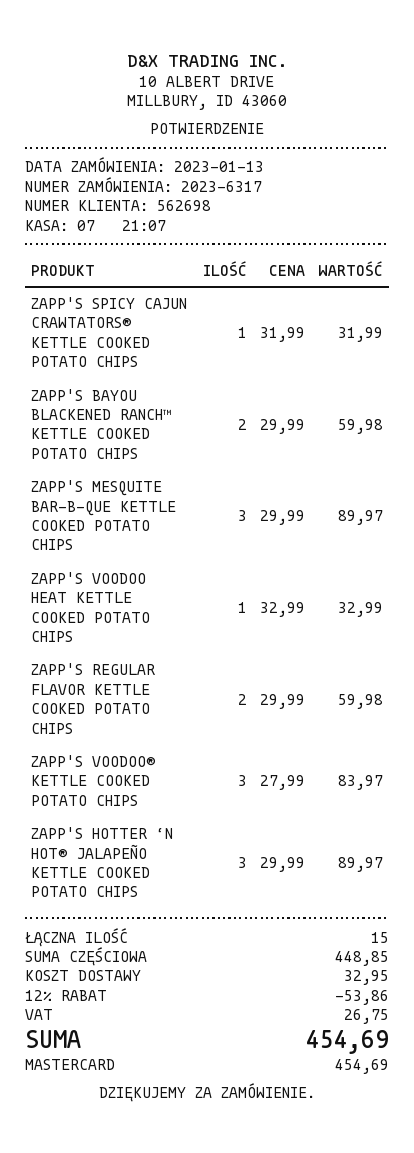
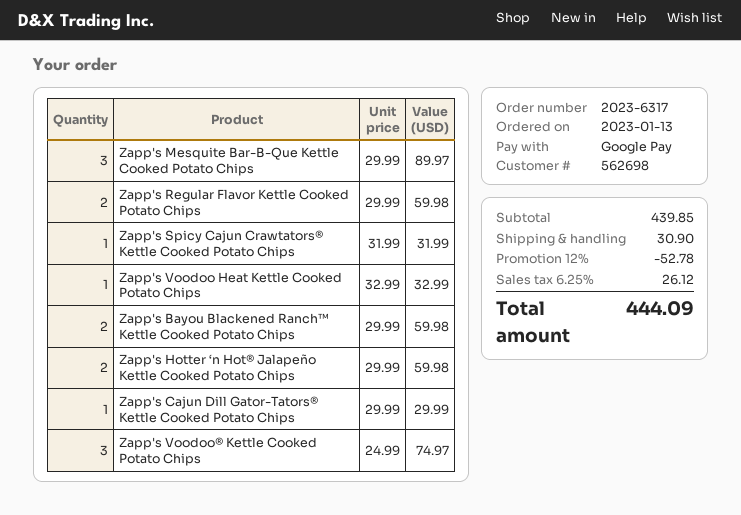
payment method: Mastercard -> Google Pay
ZAPP'S VOODOO® KETTLE COOKED POTATO CHIPS: 3 x 27.99 = 83.97 -> 3 x 24.99 = 74.97
ZAPP'S HOTTER ‘N HOT® JALAPEÑO KETTLE COOKED POTATO CHIPS: 3 x 29.99 = 89.97 -> 2 x 29.99 = 59.98
Zapp's Cajun Dill Gator-Tators® Kettle Cooked Potato Chips: none -> 1 x 29.99 = 29.99
subtotal: 448.85 -> 439.85
discount: 12% = 53.86 -> 12% = 52.78
shipping: 32.95 -> 30.90
tax: 26.75 -> 26.12
total: 454.69 -> 444.09

